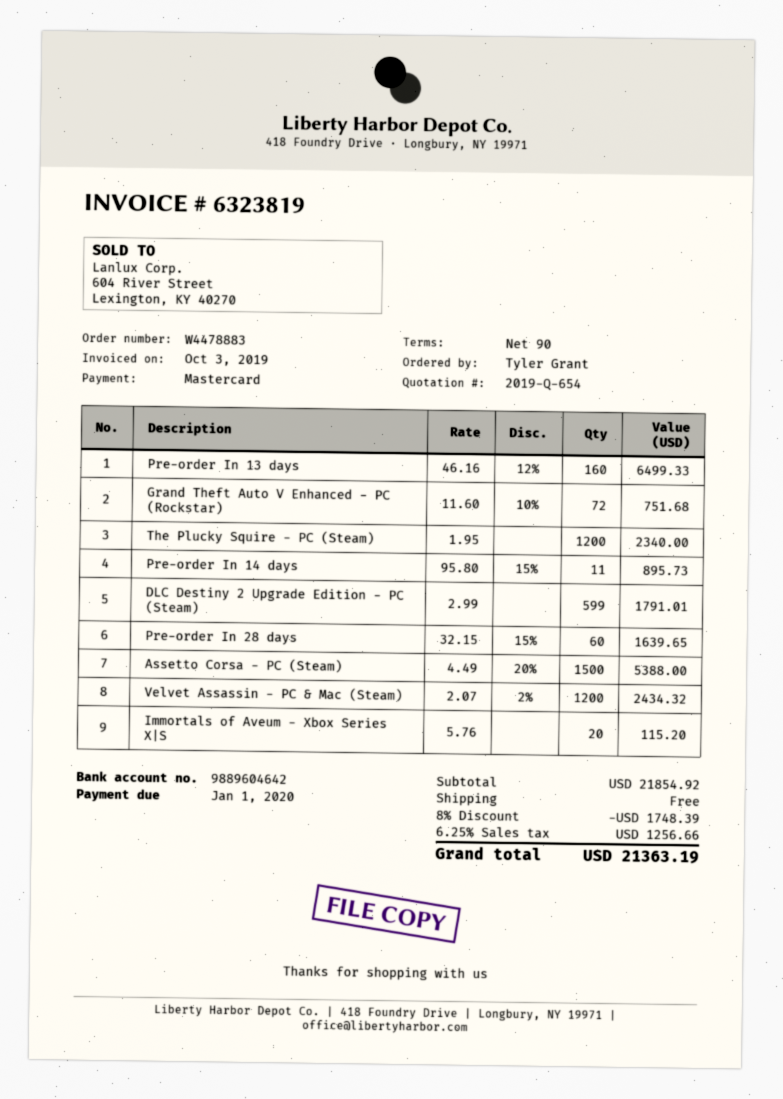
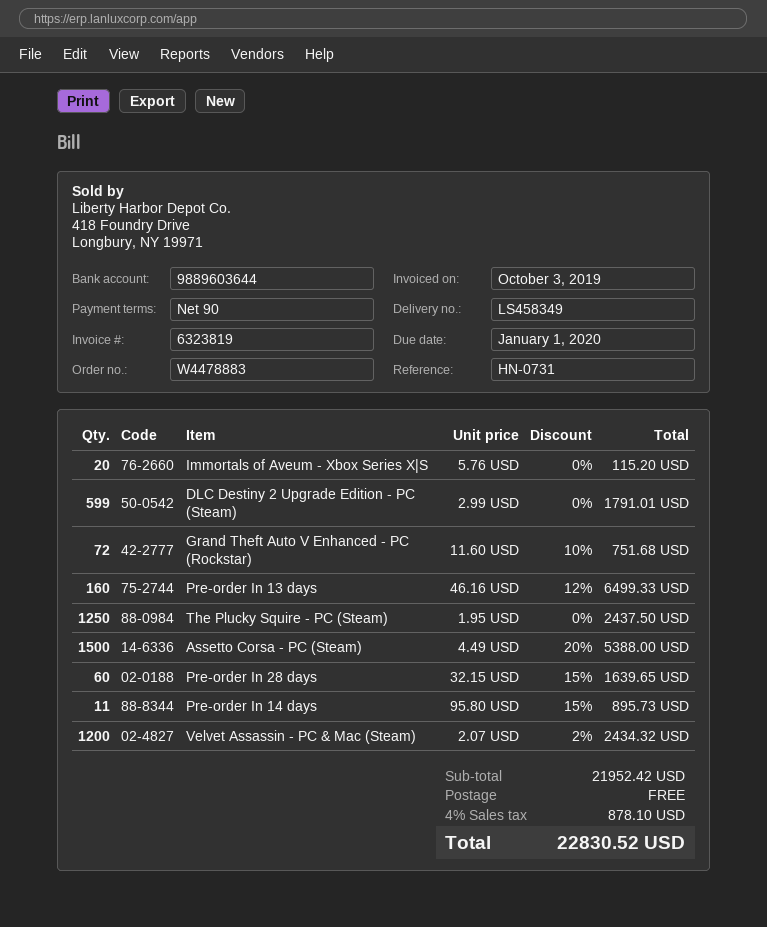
bank account: 9889604642 -> 9889603644
The Plucky Squire - PC (Steam): 1200 x 1.95 = 2340.00 -> 1250 x 1.95 = 2437.50
subtotal: 21854.92 -> 21952.42
discount: 8% = 1748.39 -> none
tax: 6.25% = 1256.66 -> 4% = 878.10
total: 21363.19 -> 22830.52

